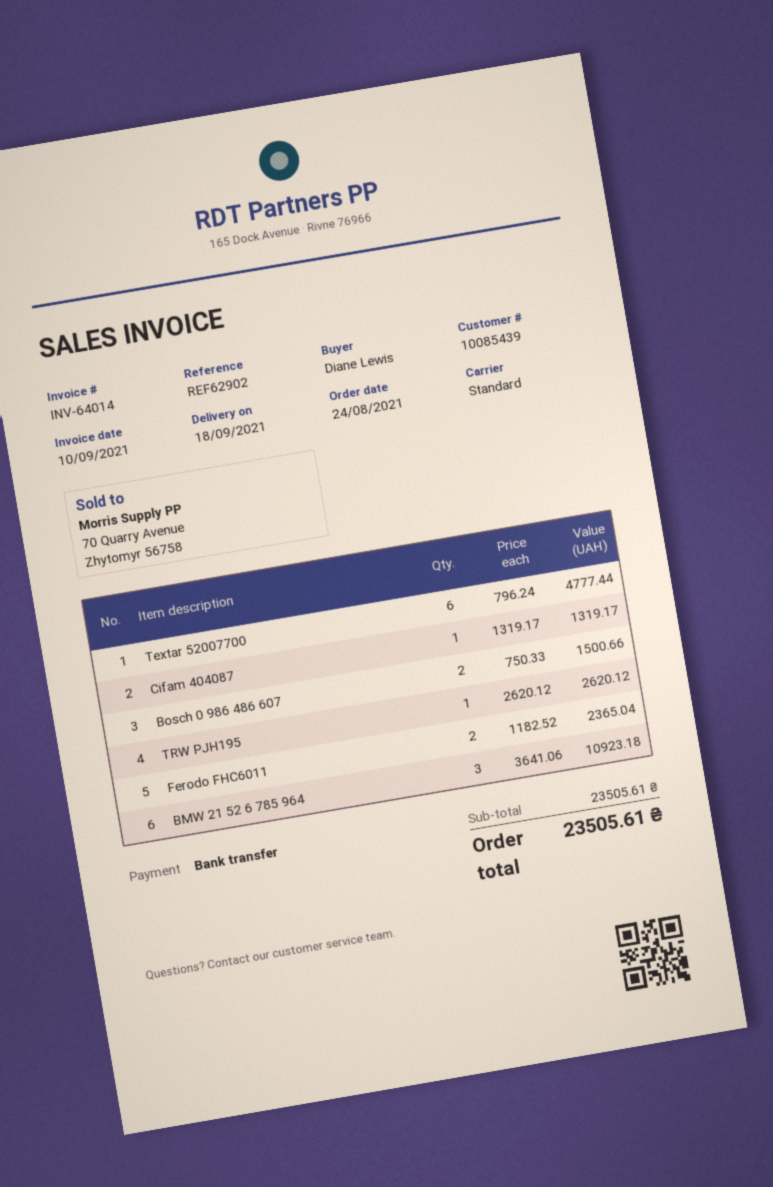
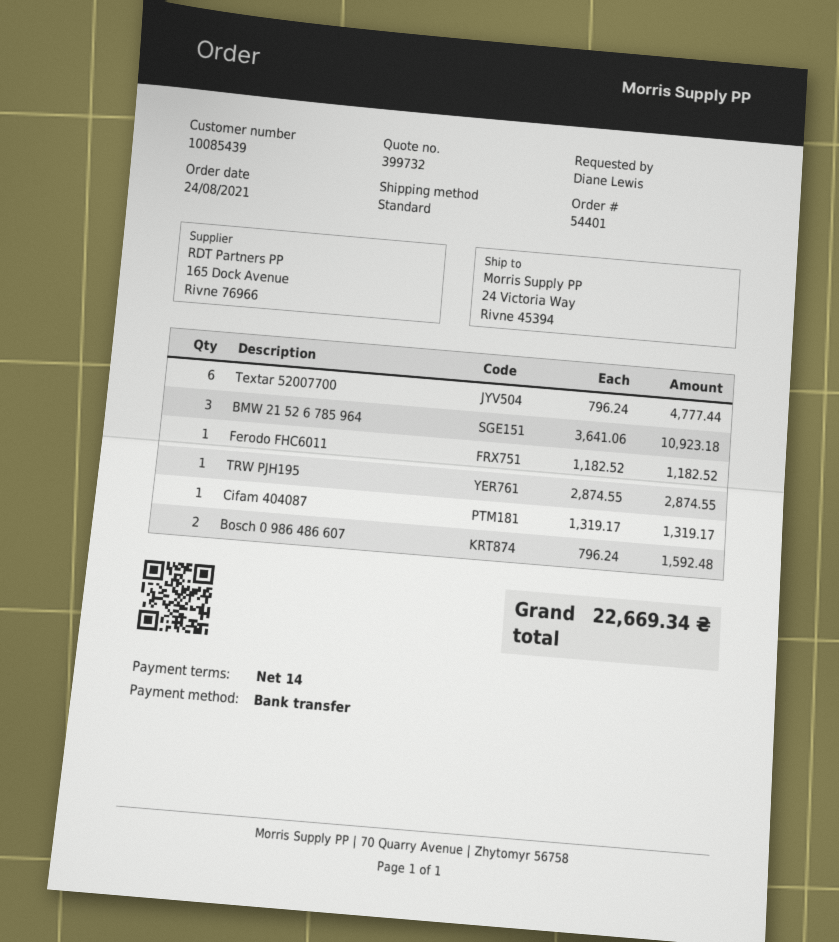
Bosch 0 986 486 607: 2 x 750.33 = 1500.66 -> 2 x 796.24 = 1592.48
TRW PJH195: 1 x 2620.12 = 2620.12 -> 1 x 2874.55 = 2874.55
Ferodo FHC6011: 2 x 1182.52 = 2365.04 -> 1 x 1182.52 = 1182.52
total: 23505.61 -> 22669.34

